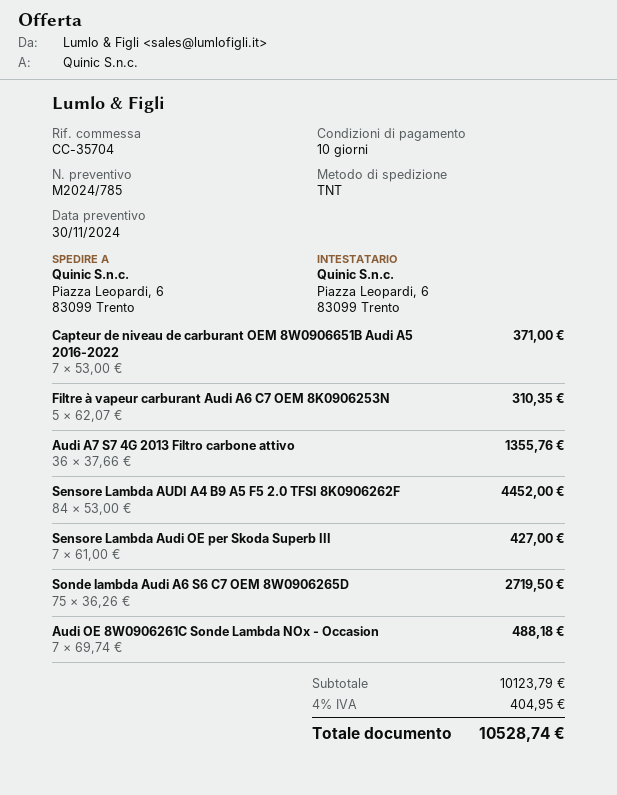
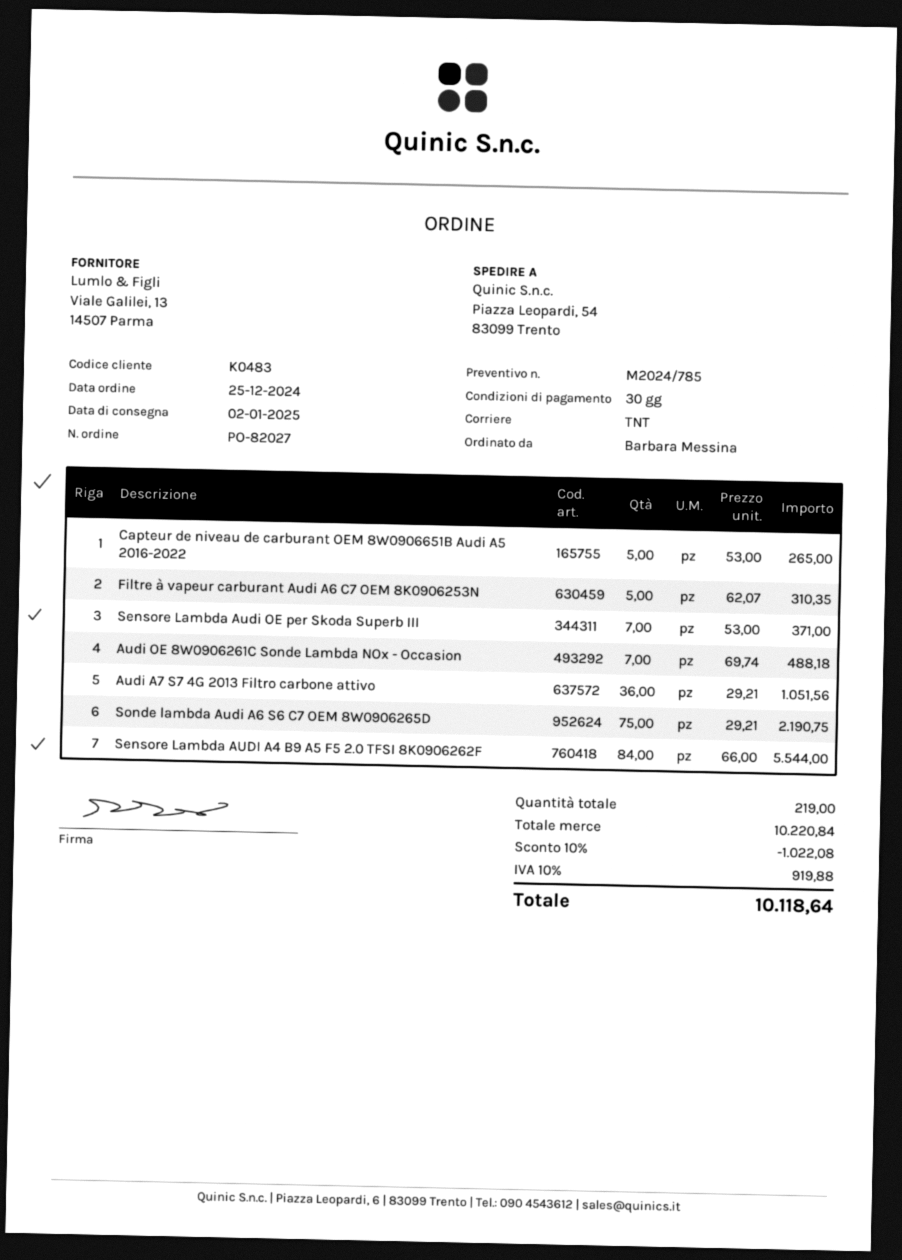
payment terms: 10 days -> 30 days
ship to: Piazza Leopardi, 6, 83099 Trento -> Piazza Leopardi, 54, 83099 Trento
Capteur de niveau de carburant OEM 8W0906651B Audi A5 2016-2022: 7 x 53.00 = 371.00 -> 5 x 53.00 = 265.00
Audi A7 S7 4G 2013 Filtro carbone attivo: 36 x 37.66 = 1355.76 -> 36 x 29.21 = 1051.56
Sensore Lambda AUDI A4 B9 A5 F5 2.0 TFSI 8K0906262F: 84 x 53.00 = 4452.00 -> 84 x 66.00 = 5544.00
Sensore Lambda Audi OE per Skoda Superb III: 7 x 61.00 = 427.00 -> 7 x 53.00 = 371.00
Sonde lambda Audi A6 S6 C7 OEM 8W0906265D: 75 x 36.26 = 2719.50 -> 75 x 29.21 = 2190.75
subtotal: 10123.79 -> 10220.84
discount: none -> 10% = 1022.08
tax: 4% = 404.95 -> 10% = 919.88
total: 10528.74 -> 10118.64

